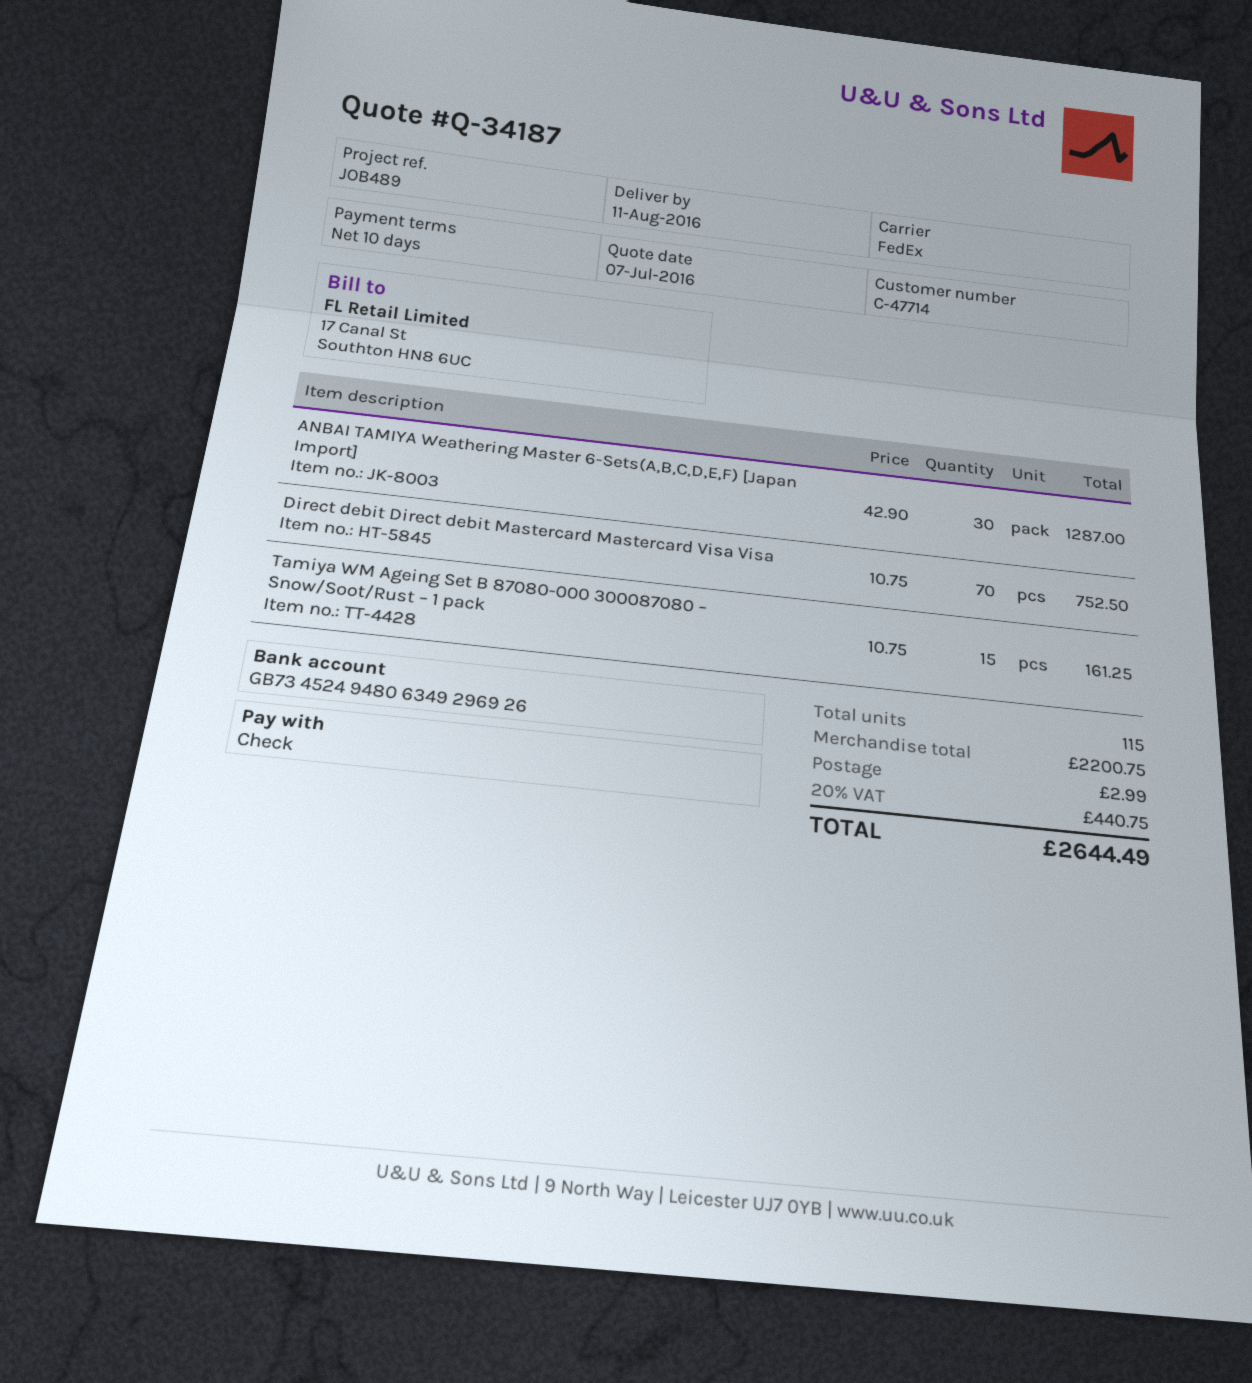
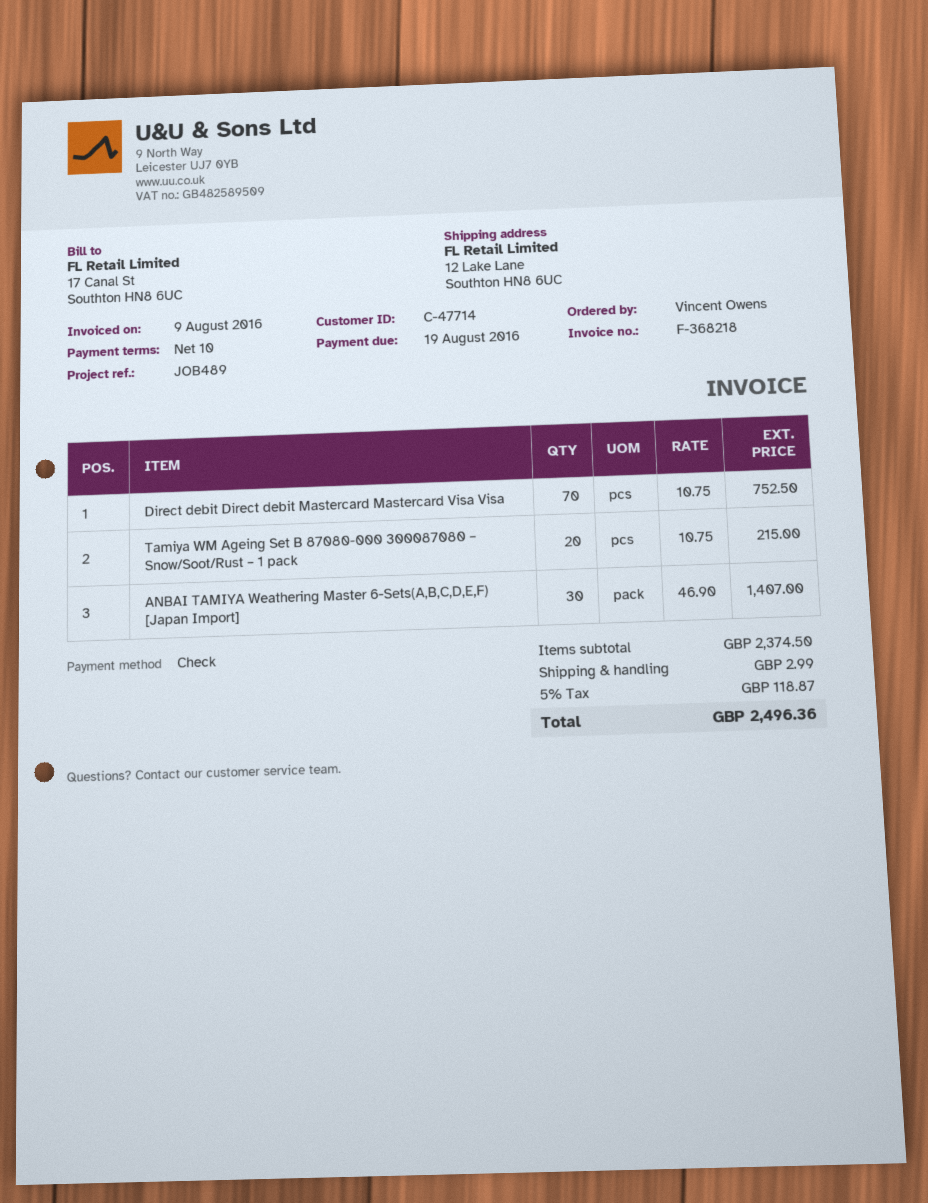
ANBAI TAMIYA Weathering Master 6-Sets(A,B,C,D,E,F) [Japan Import]: 30 x 42.90 = 1287.00 -> 30 x 46.90 = 1407.00
Tamiya WM Ageing Set B 87080-000 300087080 – Snow/Soot/Rust – 1 pack: 15 x 10.75 = 161.25 -> 20 x 10.75 = 215.00
subtotal: 2200.75 -> 2374.50
tax: 20% = 440.75 -> 5% = 118.87
total: 2644.49 -> 2496.36

